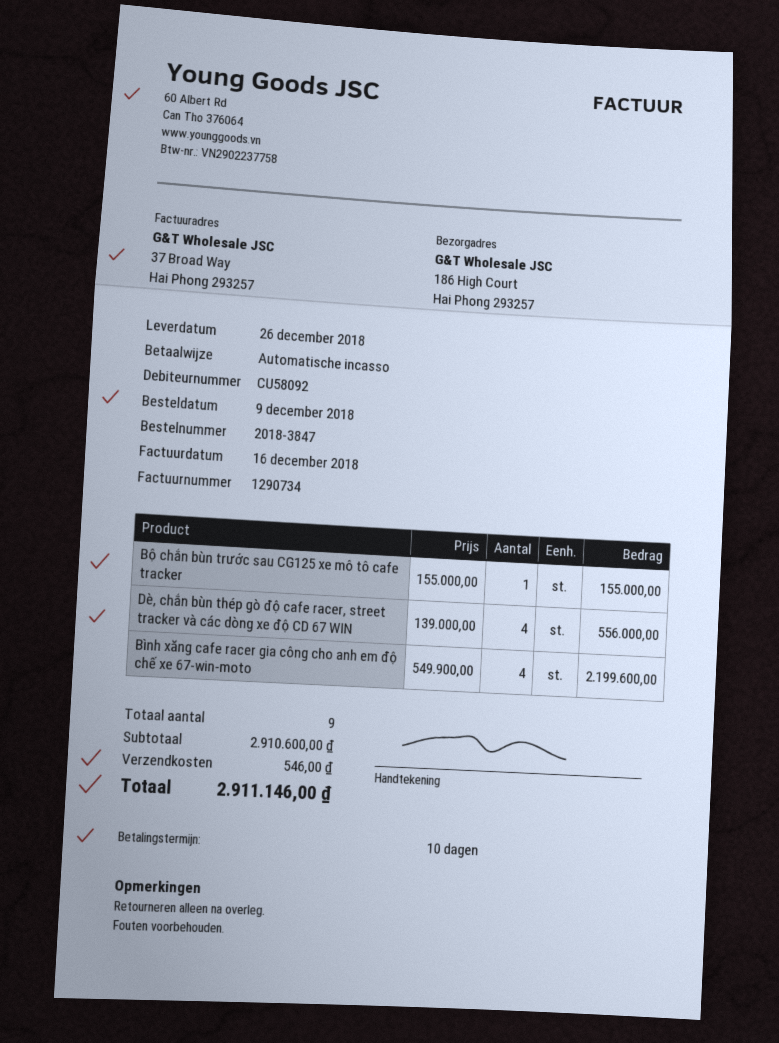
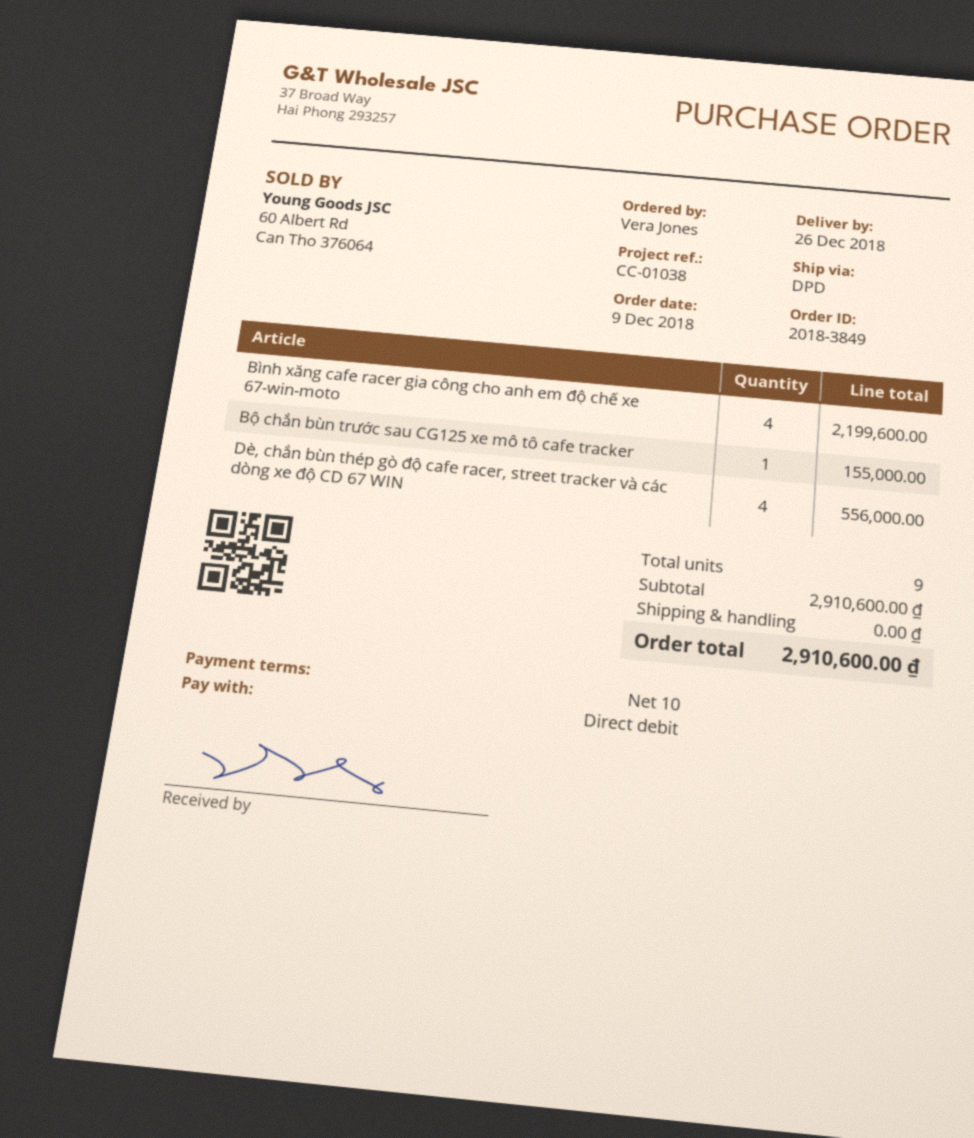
order number: 2018-3847 -> 2018-3849
shipping: 546.00 -> 0.00
total: 2911146.00 -> 2910600.00

